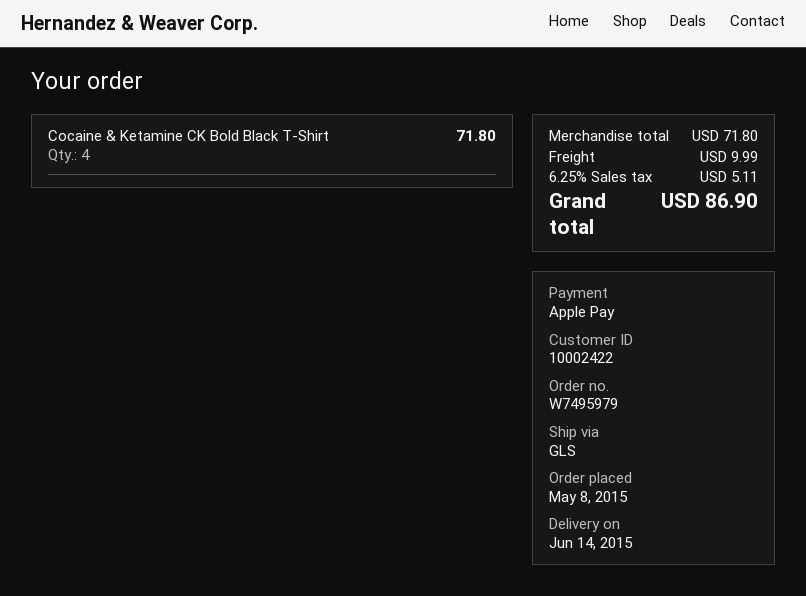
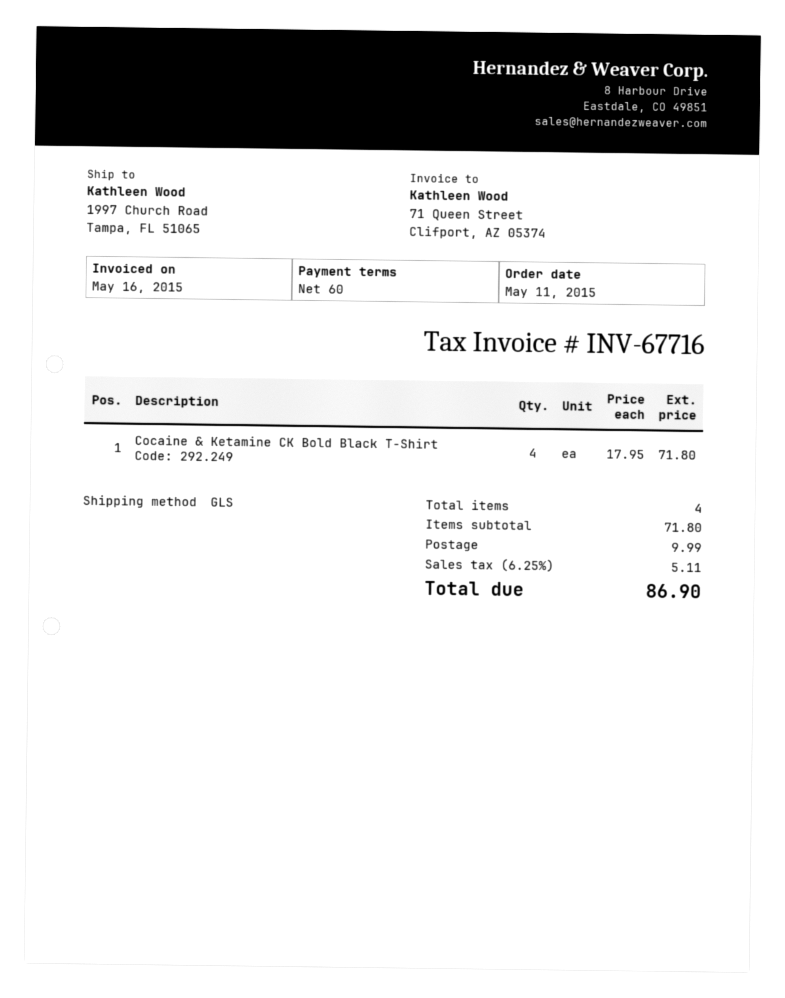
order date: 2015-05-08 -> 2015-05-11

